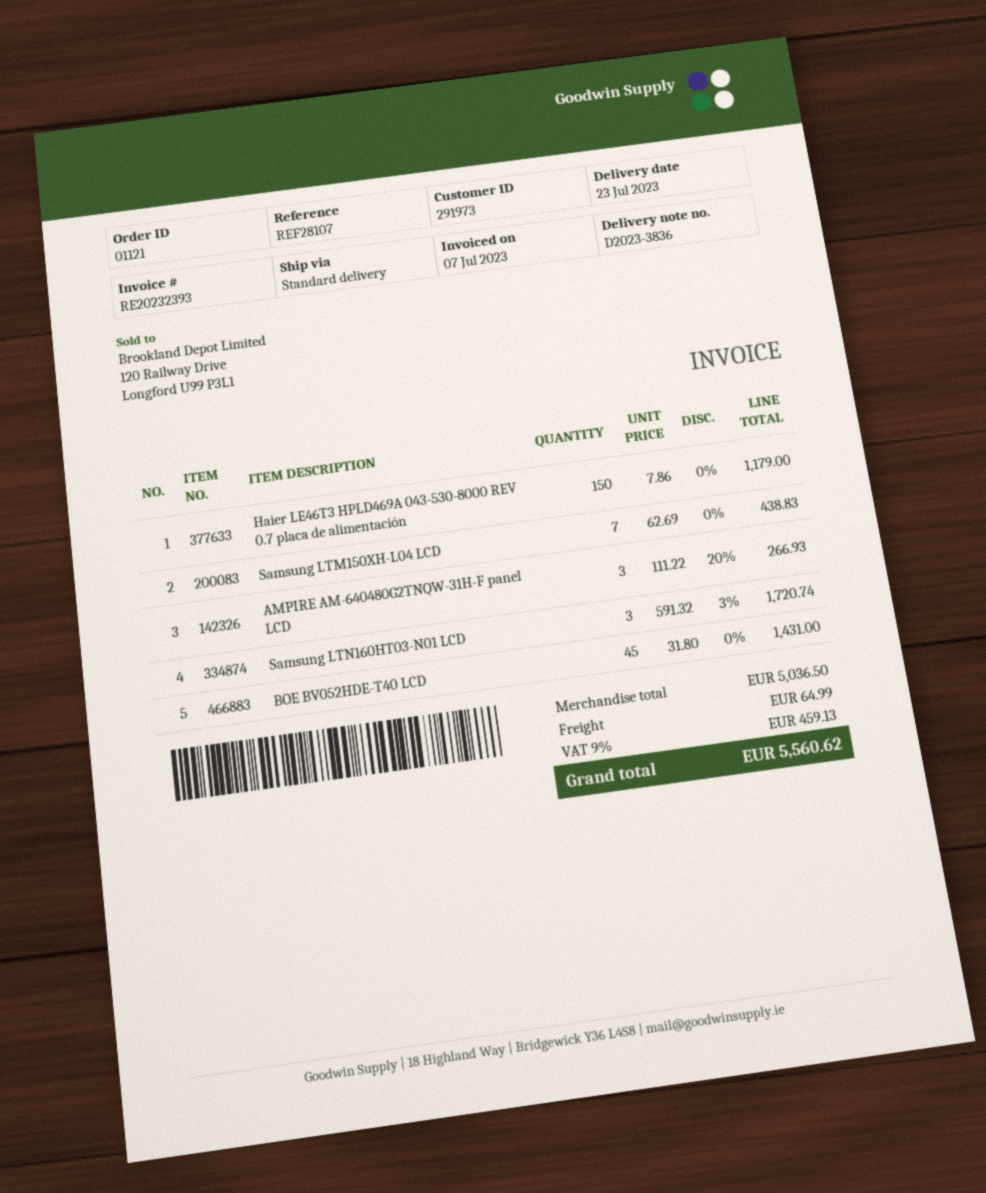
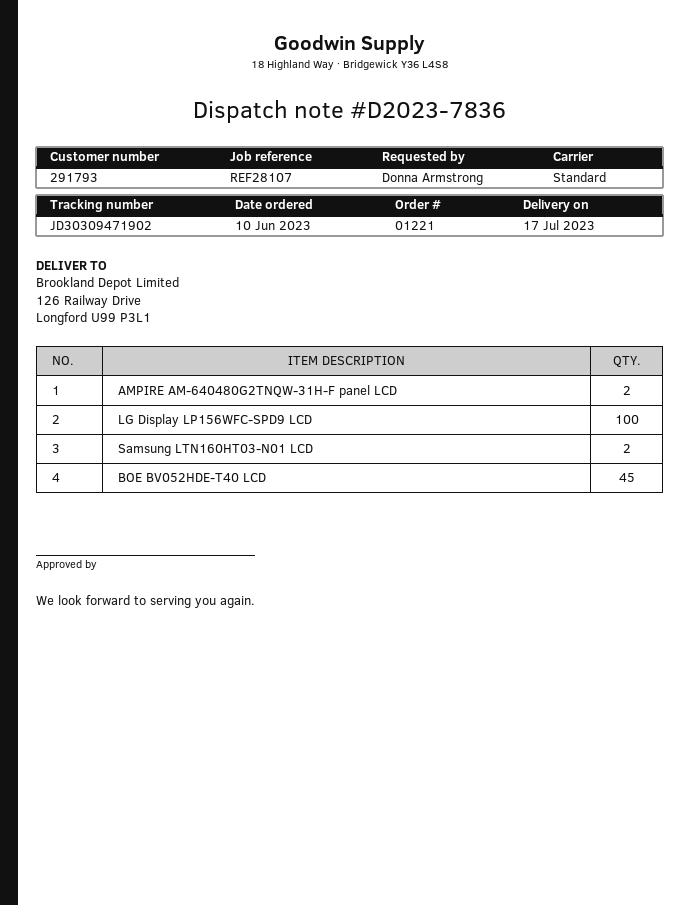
order number: 01121 -> 01221
delivery note number: D2023-3836 -> D2023-7836
delivery date: 2023-07-23 -> 2023-07-17
customer number: 291973 -> 291793
Haier LE46T3 HPLD469A 043-530-8000 REV 0.7 placa de alimentación: 150 -> none
Samsung LTM150XH-L04 LCD: 7 -> none
AMPIRE AM-640480G2TNQW-31H-F panel LCD: 3 -> 2
Samsung LTN160HT03-N01 LCD: 3 -> 2
LG Display LP156WFC-SPD9 LCD: none -> 100

